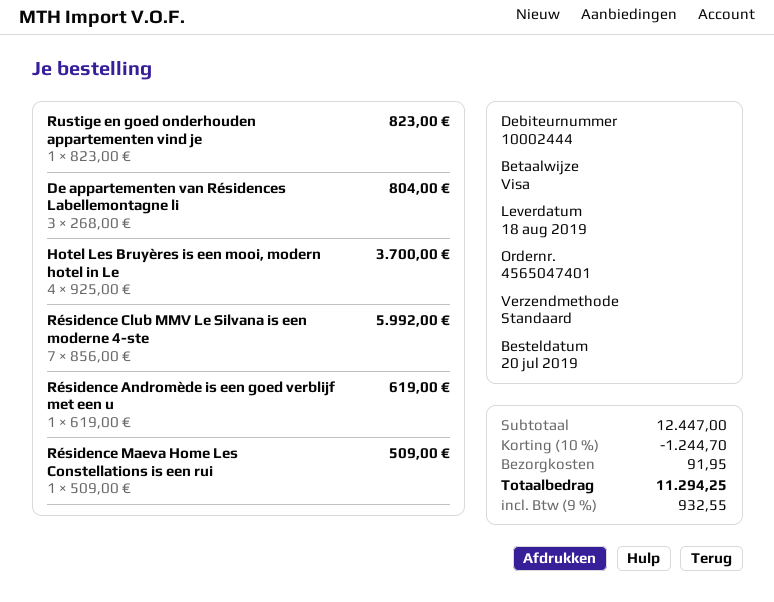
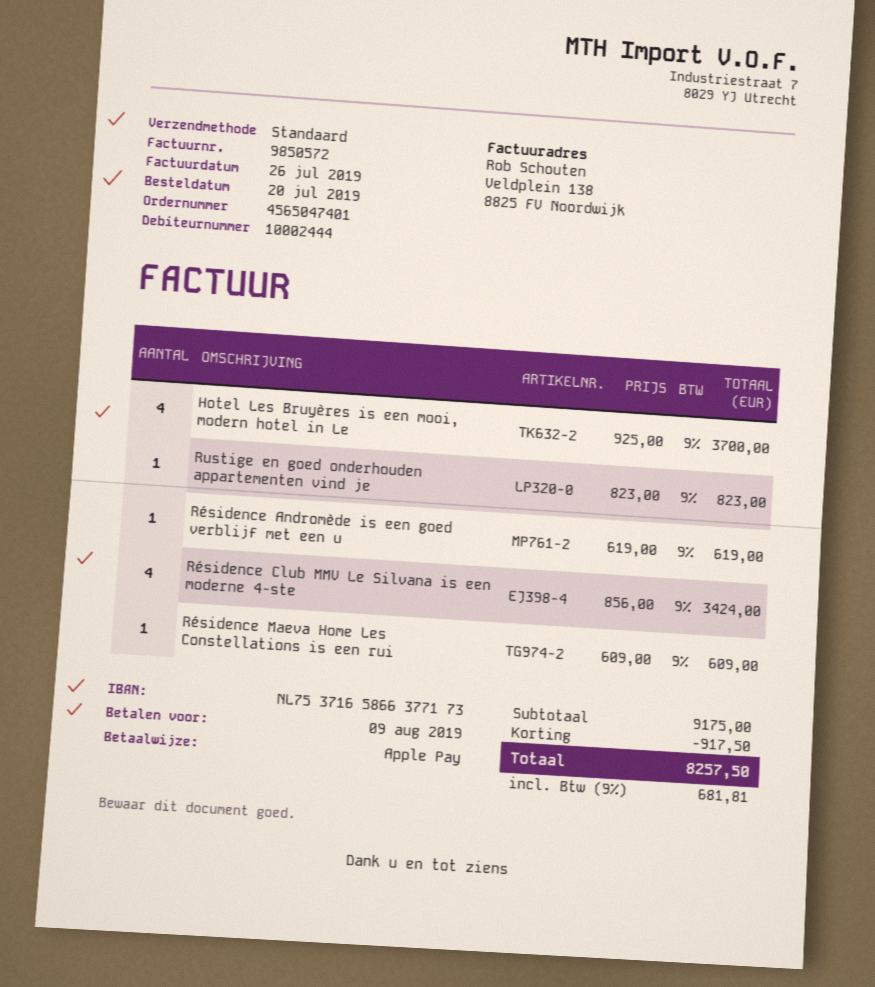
payment method: Visa -> Apple Pay
De appartementen van Résidences Labellemontagne li: 3 x 268.00 = 804.00 -> none
Résidence Club MMV Le Silvana is een moderne 4-ste: 7 x 856.00 = 5992.00 -> 4 x 856.00 = 3424.00
Résidence Maeva Home Les Constellations is een rui: 1 x 509.00 = 509.00 -> 1 x 609.00 = 609.00
subtotal: 12447.00 -> 9175.00
discount: 1244.70 -> 917.50
shipping: 91.95 -> none
tax: 9% = 932.55 -> 9% = 681.81
total: 11294.25 -> 8257.50

